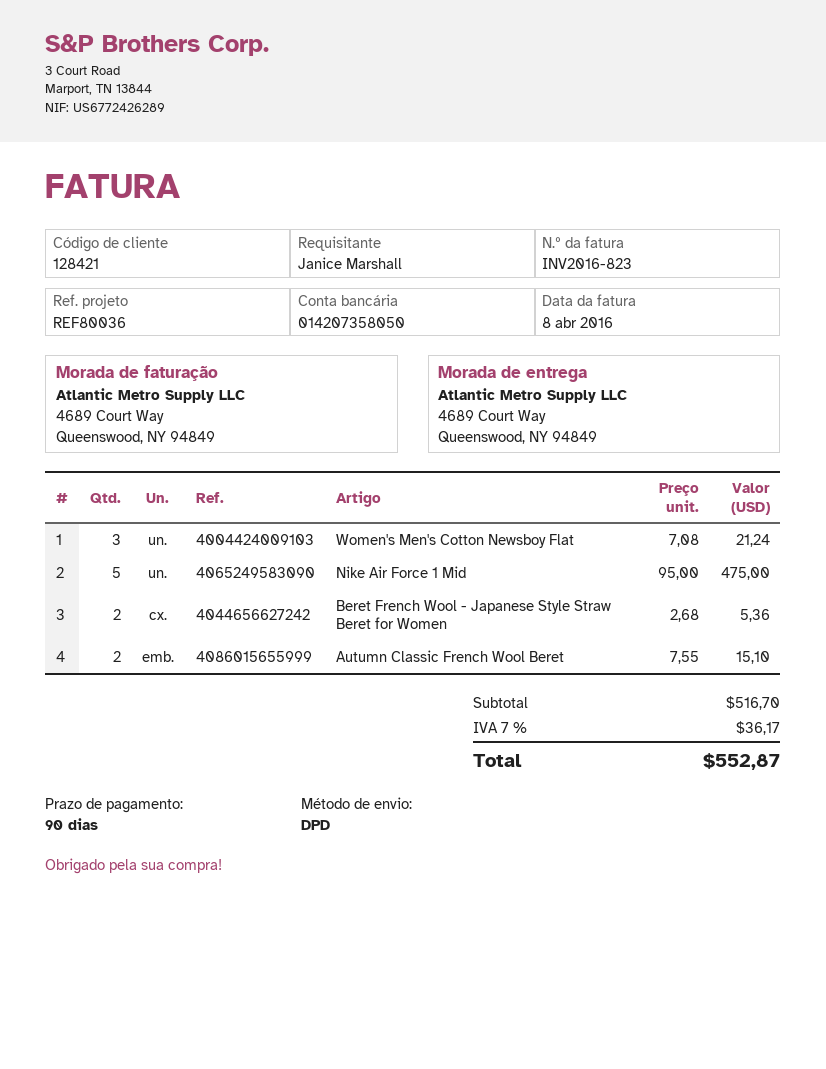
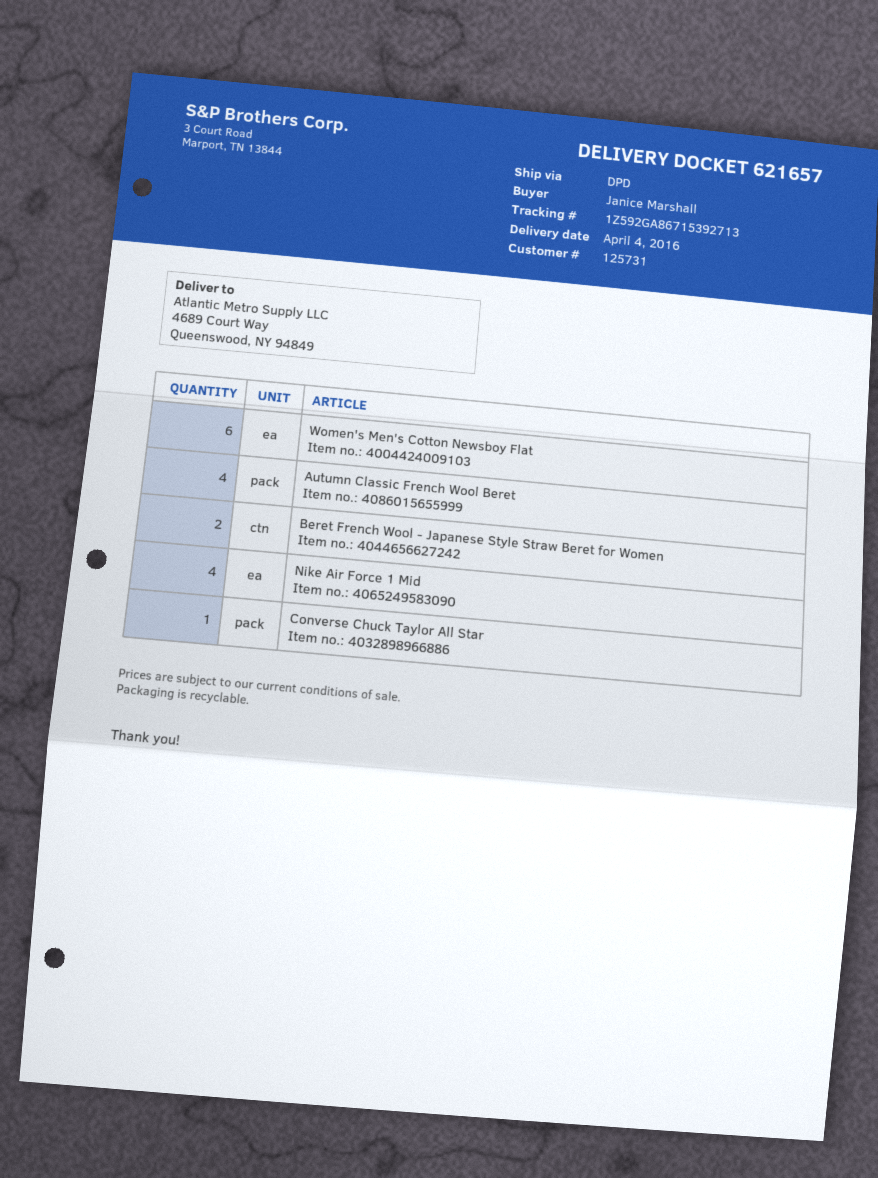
customer number: 128421 -> 125731
Women's Men's Cotton Newsboy Flat: 3 -> 6
Nike Air Force 1 Mid: 5 -> 4
Autumn Classic French Wool Beret: 2 -> 4
Converse Chuck Taylor All Star: none -> 1

